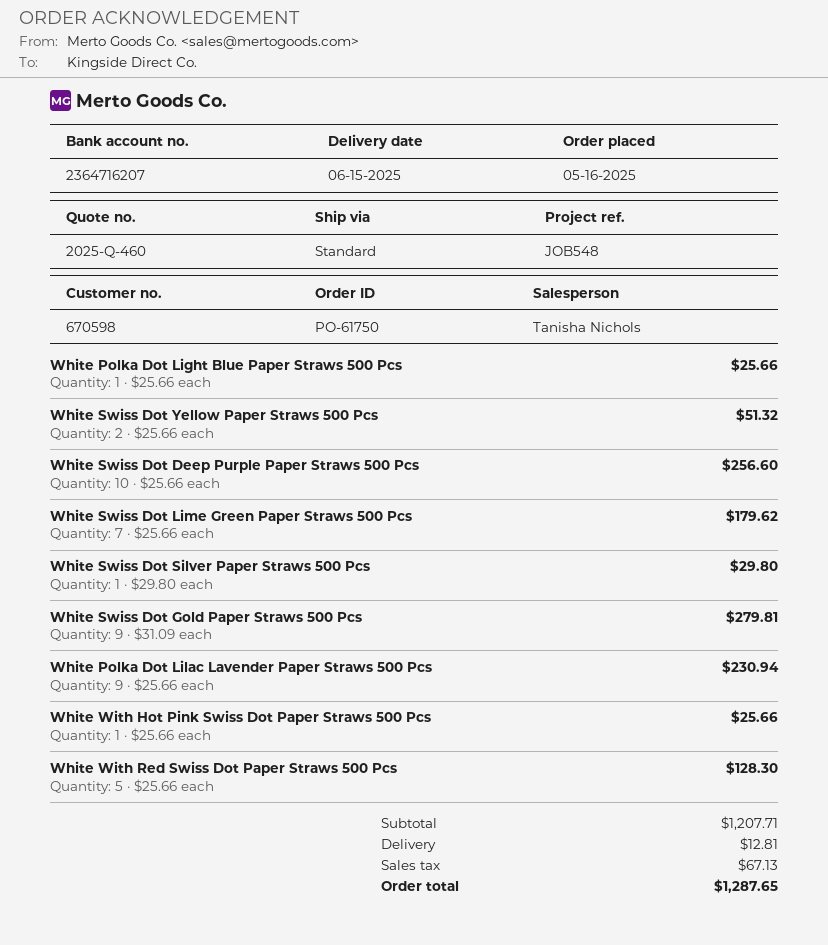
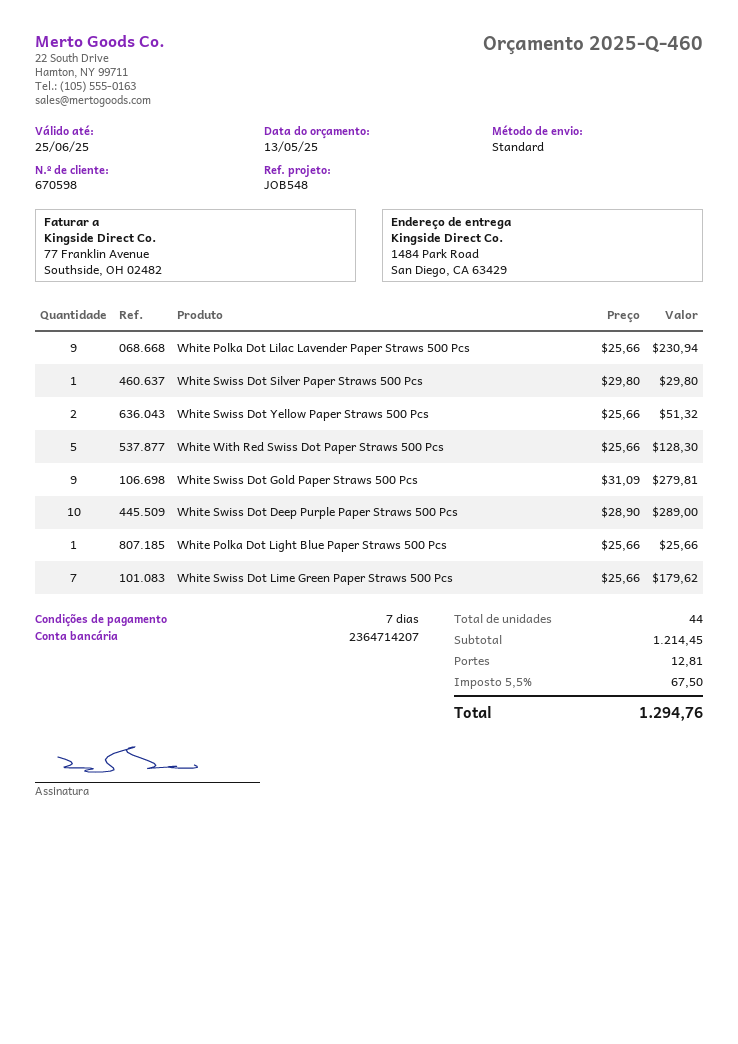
bank account: 2364716207 -> 2364714207
White Swiss Dot Deep Purple Paper Straws 500 Pcs: 10 x 25.66 = 256.60 -> 10 x 28.90 = 289.00
White With Hot Pink Swiss Dot Paper Straws 500 Pcs: 1 x 25.66 = 25.66 -> none
subtotal: 1207.71 -> 1214.45
tax: 67.13 -> 67.50
total: 1287.65 -> 1294.76

